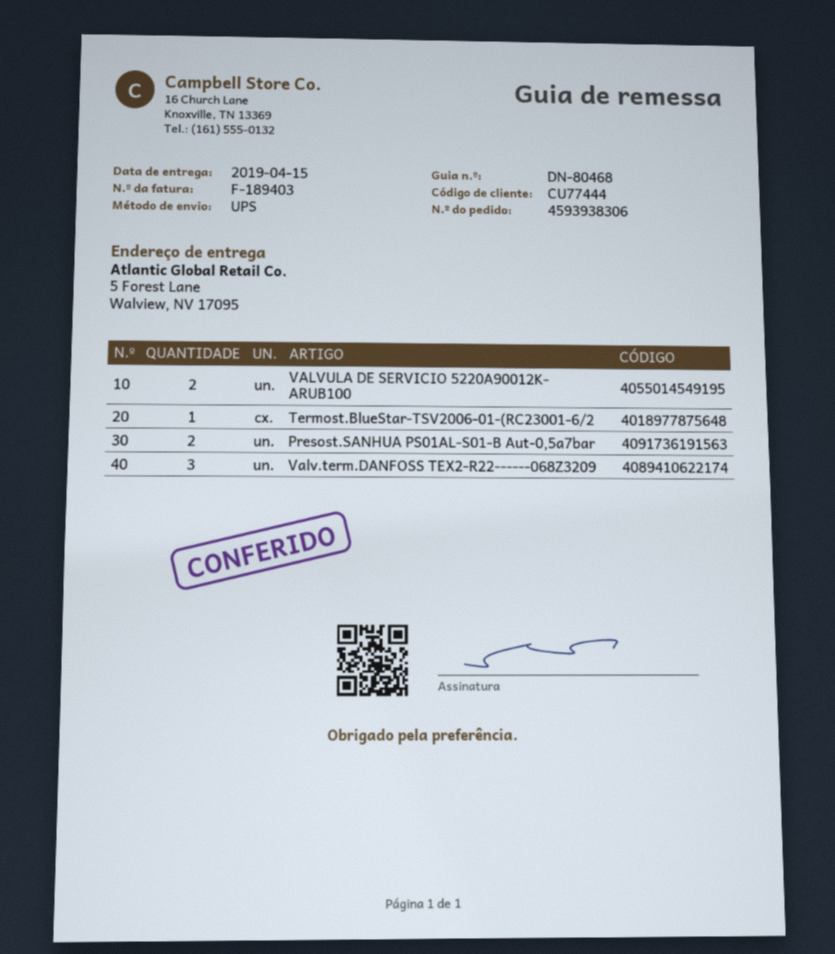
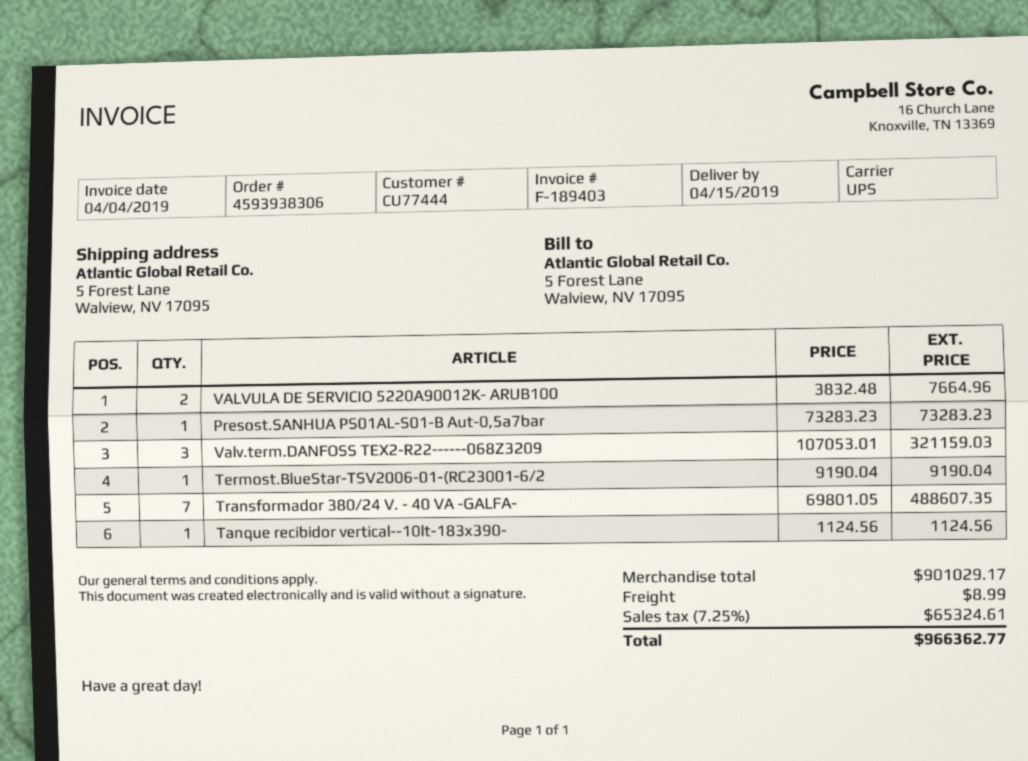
Presost.SANHUA PS01AL-S01-B Aut-0,5a7bar: 2 -> 1
Transformador 380/24 V. - 40 VA -GALFA-: none -> 7
Tanque recibidor vertical--10lt-183x390-: none -> 1

